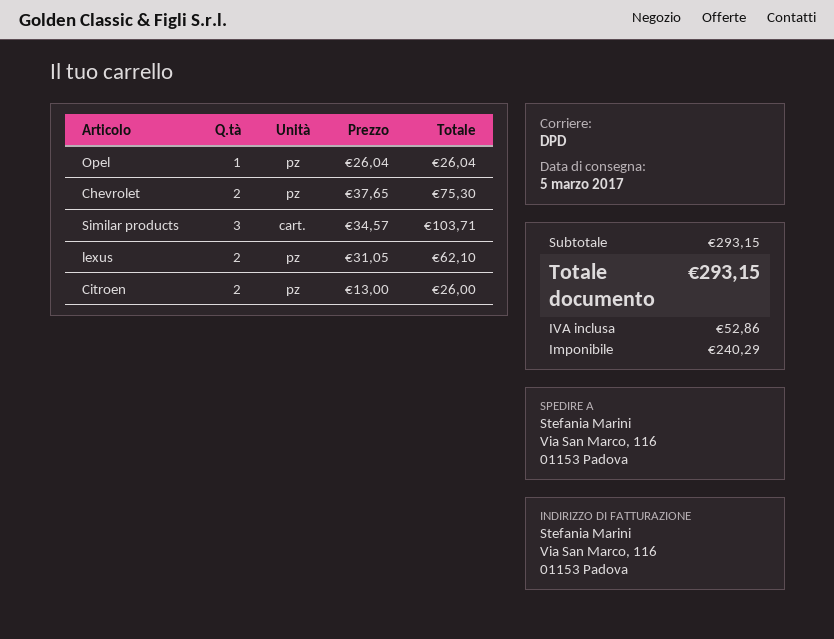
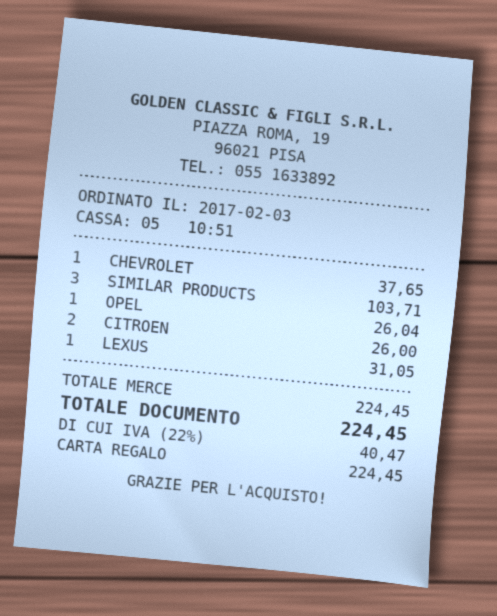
Chevrolet: 2 for 75.30 -> 1 for 37.65
lexus: 2 for 62.10 -> 1 for 31.05
subtotal: 293.15 -> 224.45
tax: 52.86 -> 40.47
total: 293.15 -> 224.45

